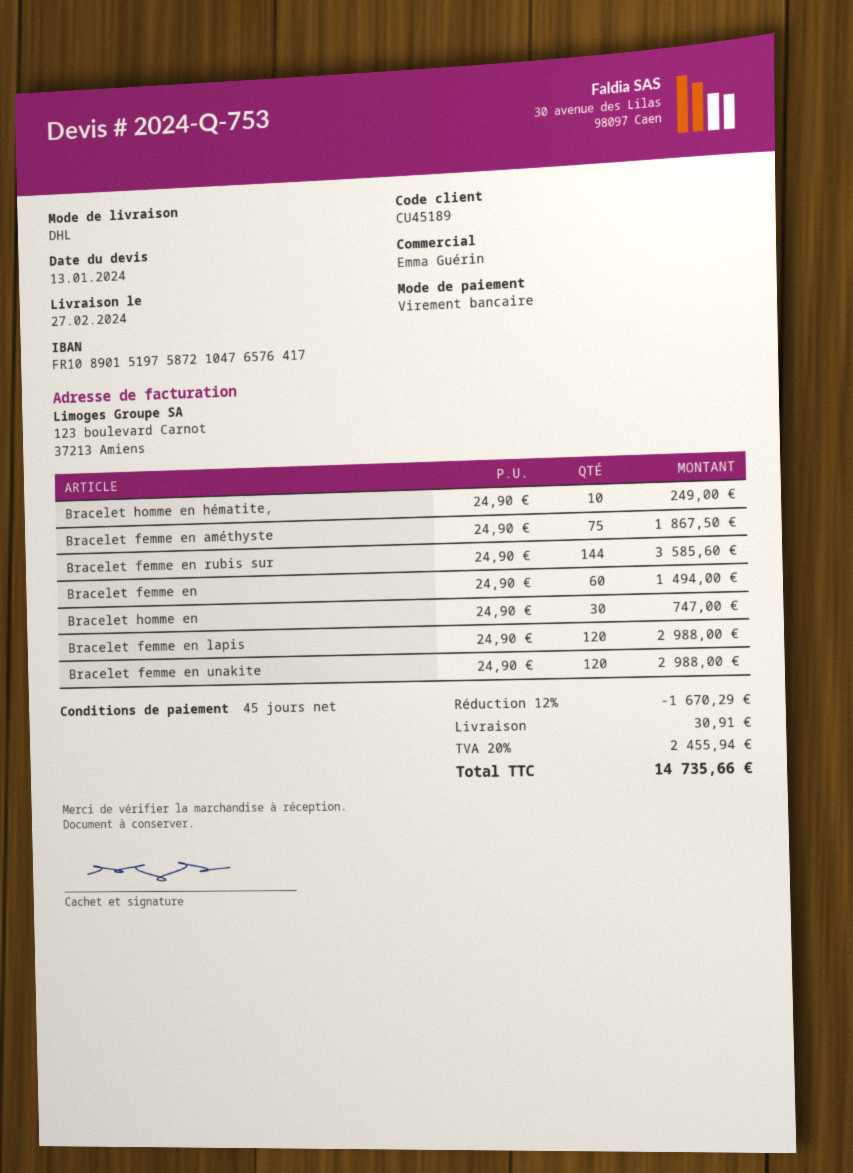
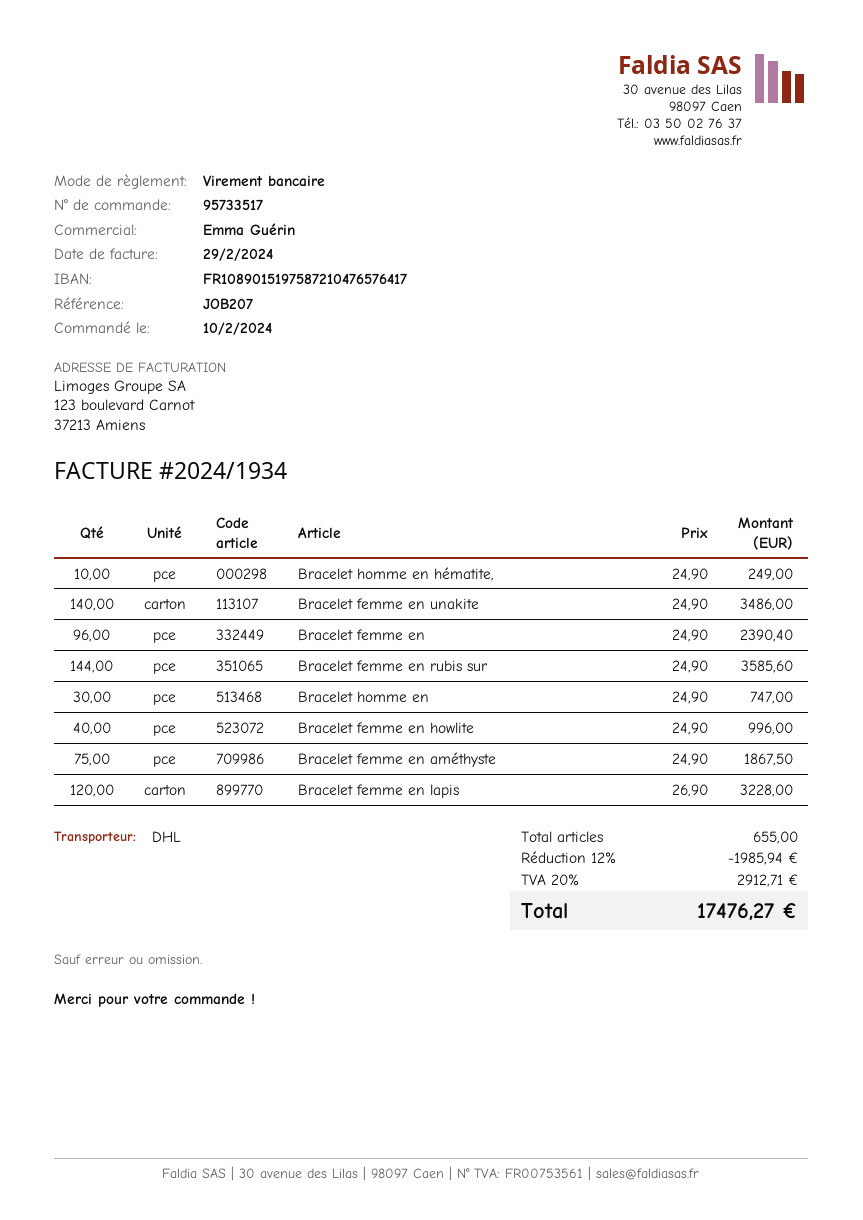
Bracelet femme en: 60 x 24.90 = 1494.00 -> 96 x 24.90 = 2390.40
Bracelet femme en lapis: 120 x 24.90 = 2988.00 -> 120 x 26.90 = 3228.00
Bracelet femme en unakite: 120 x 24.90 = 2988.00 -> 140 x 24.90 = 3486.00
Bracelet femme en howlite: none -> 40 x 24.90 = 996.00
discount: 12% = 1670.29 -> 12% = 1985.94
shipping: 30.91 -> none
tax: 20% = 2455.94 -> 20% = 2912.71
total: 14735.66 -> 17476.27

